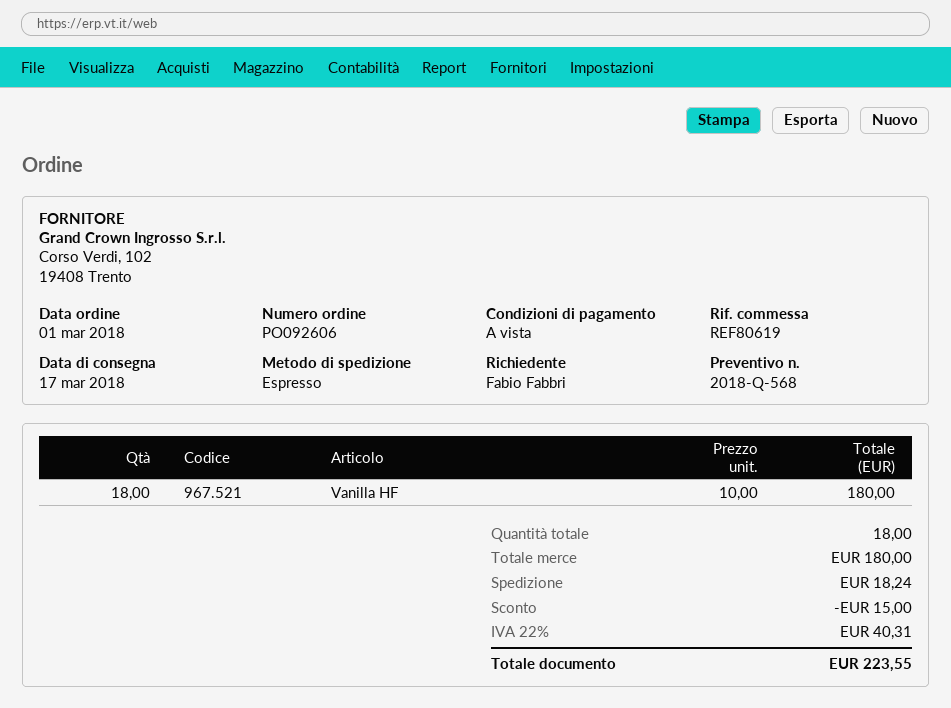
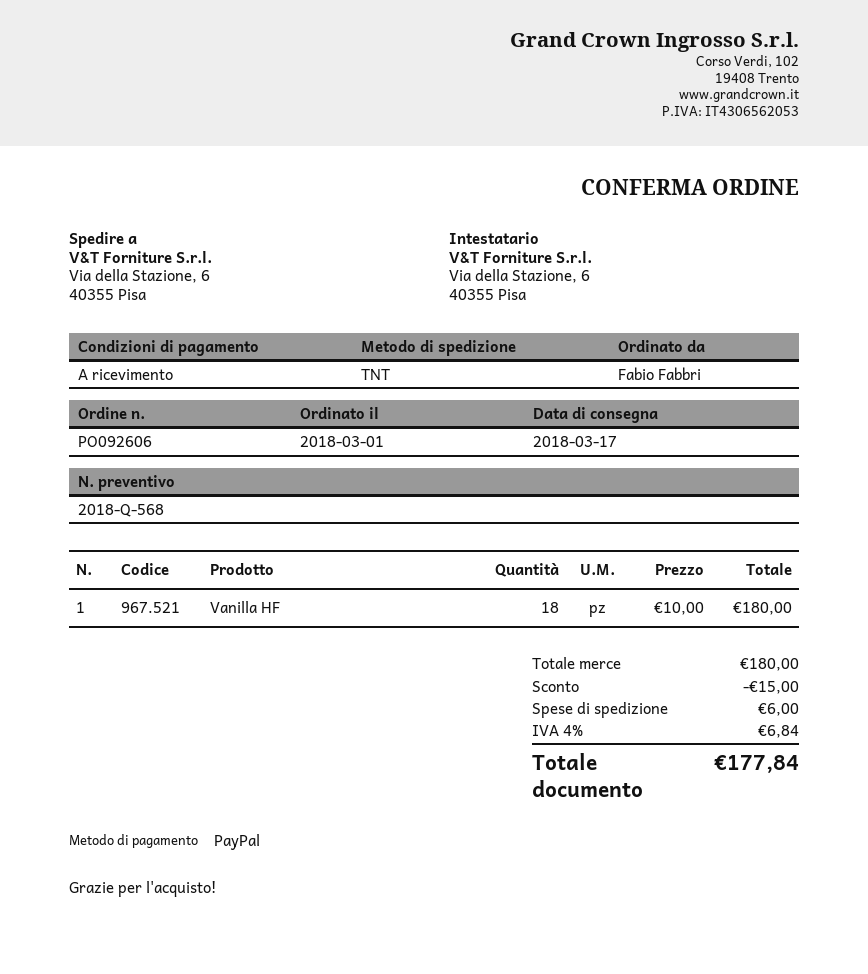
shipping method: express -> TNT
shipping: 18.24 -> 6.00
tax: 22% = 40.31 -> 4% = 6.84
total: 223.55 -> 177.84

